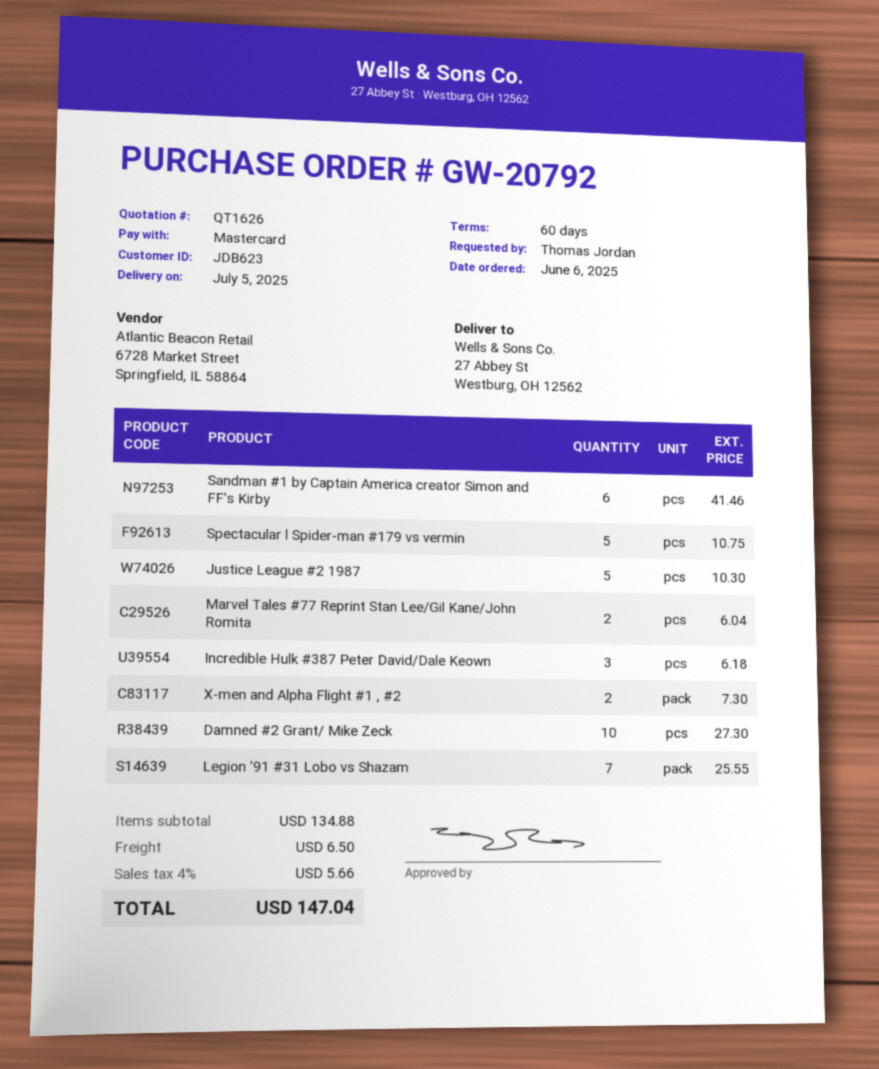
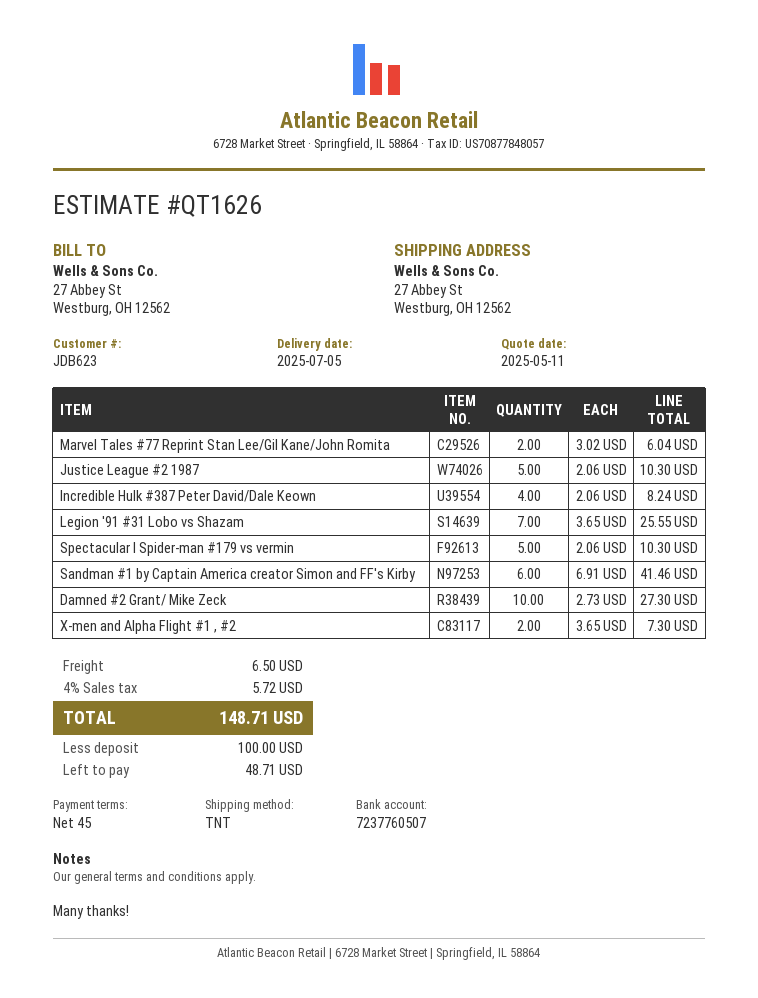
payment terms: 60 days -> 45 days
Spectacular l Spider-man #179 vs vermin: 5 for 10.75 -> 5 for 10.30
Incredible Hulk #387 Peter David/Dale Keown: 3 for 6.18 -> 4 for 8.24
tax: 4% = 5.66 -> 4% = 5.72
total: 147.04 -> 148.71

